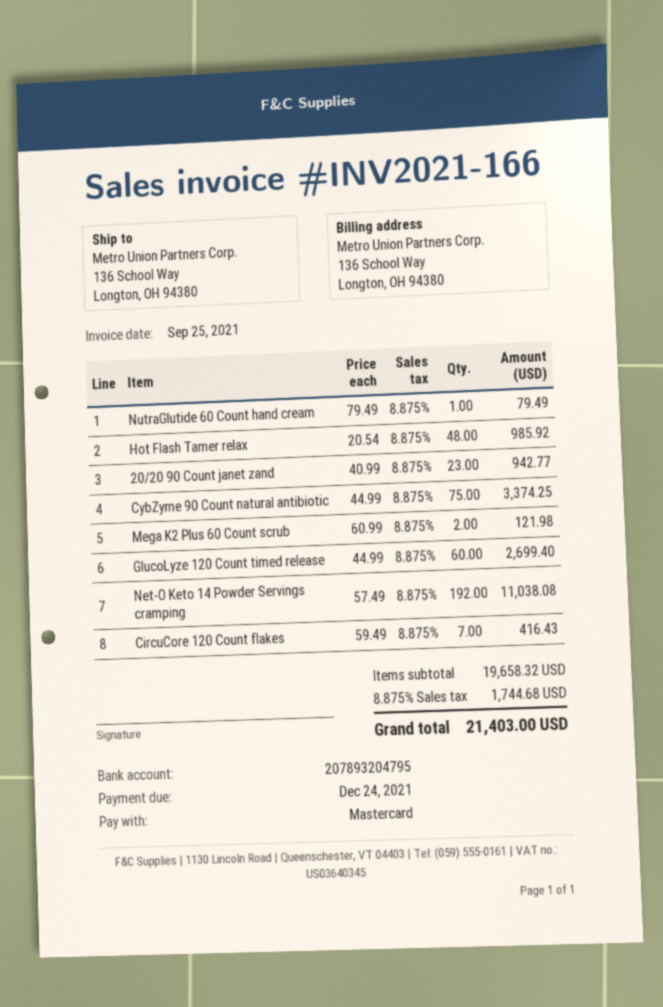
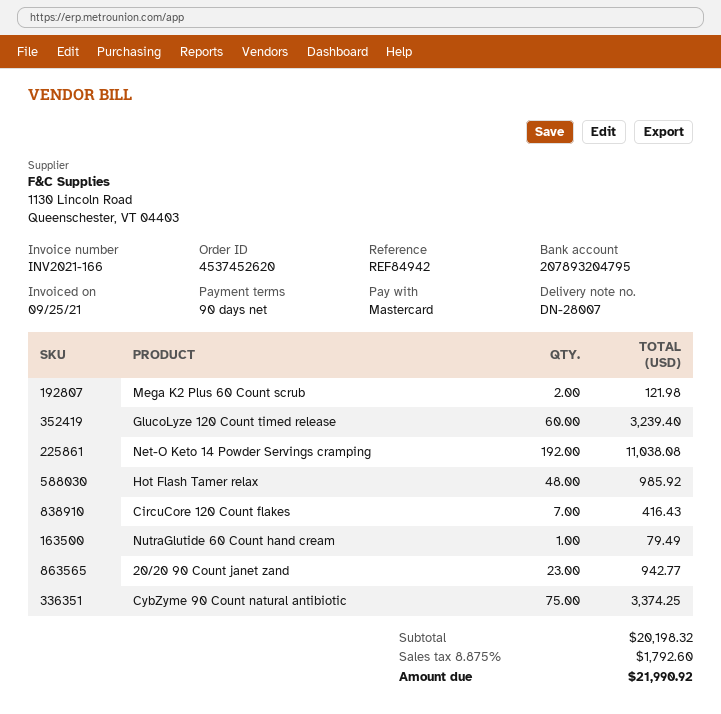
GlucoLyze 120 Count timed release: 60 for 2699.40 -> 60 for 3239.40
subtotal: 19658.32 -> 20198.32
tax: 8.875% = 1744.68 -> 8.875% = 1792.60
total: 21403.00 -> 21990.92

